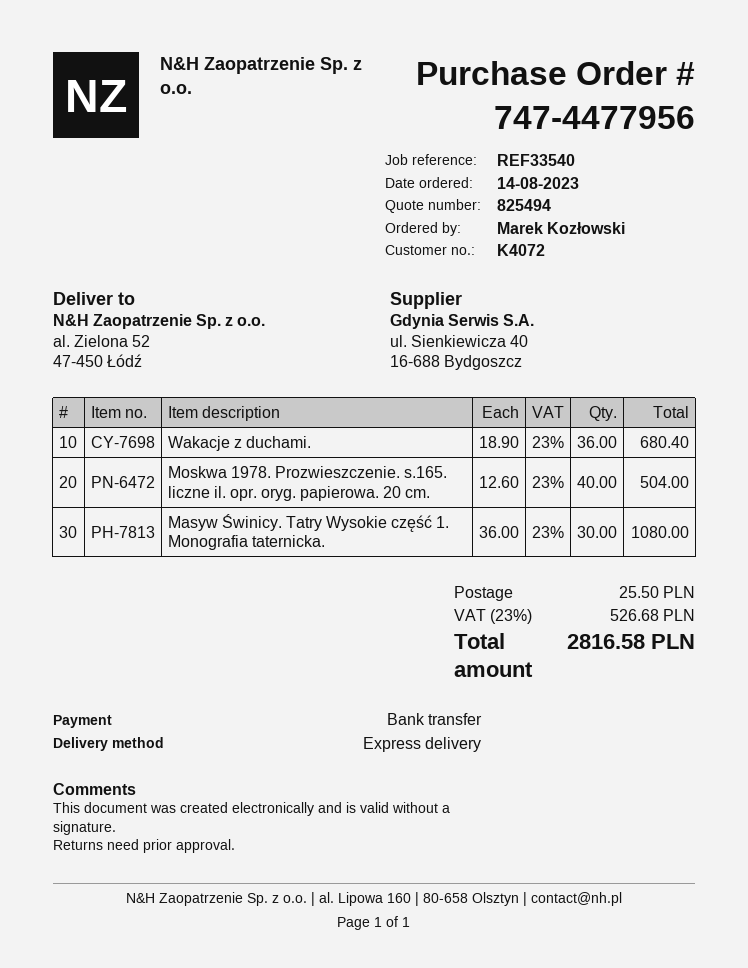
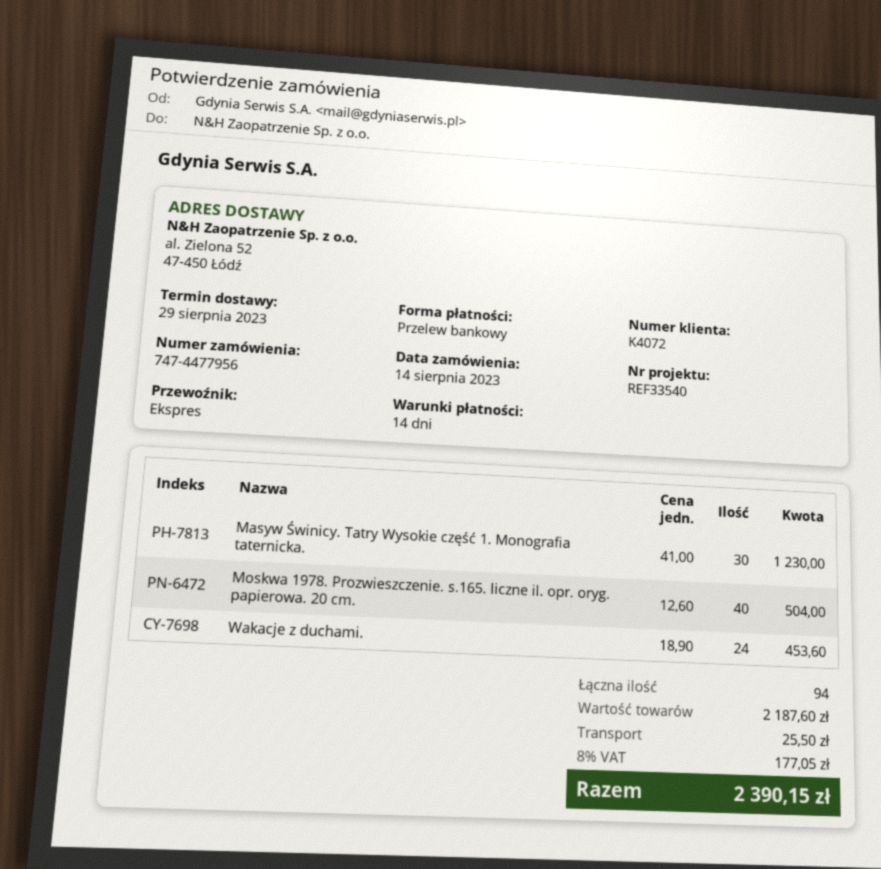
Wakacje z duchami.: 36 x 18.90 = 680.40 -> 24 x 18.90 = 453.60
Masyw Świnicy. Tatry Wysokie część 1. Monografia taternicka.: 30 x 36.00 = 1080.00 -> 30 x 41.00 = 1230.00
tax: 23% = 526.68 -> 8% = 177.05
total: 2816.58 -> 2390.15

